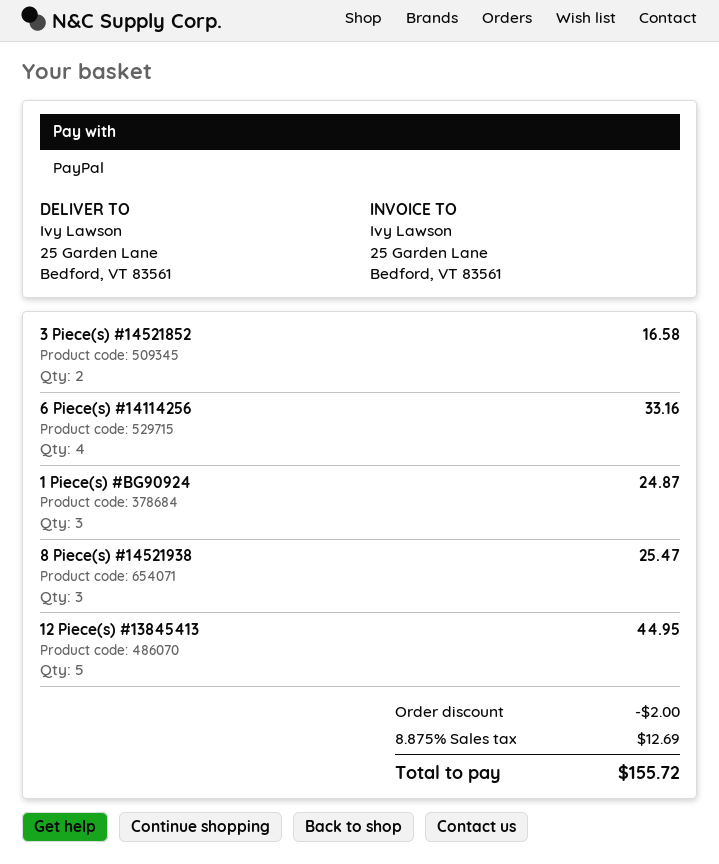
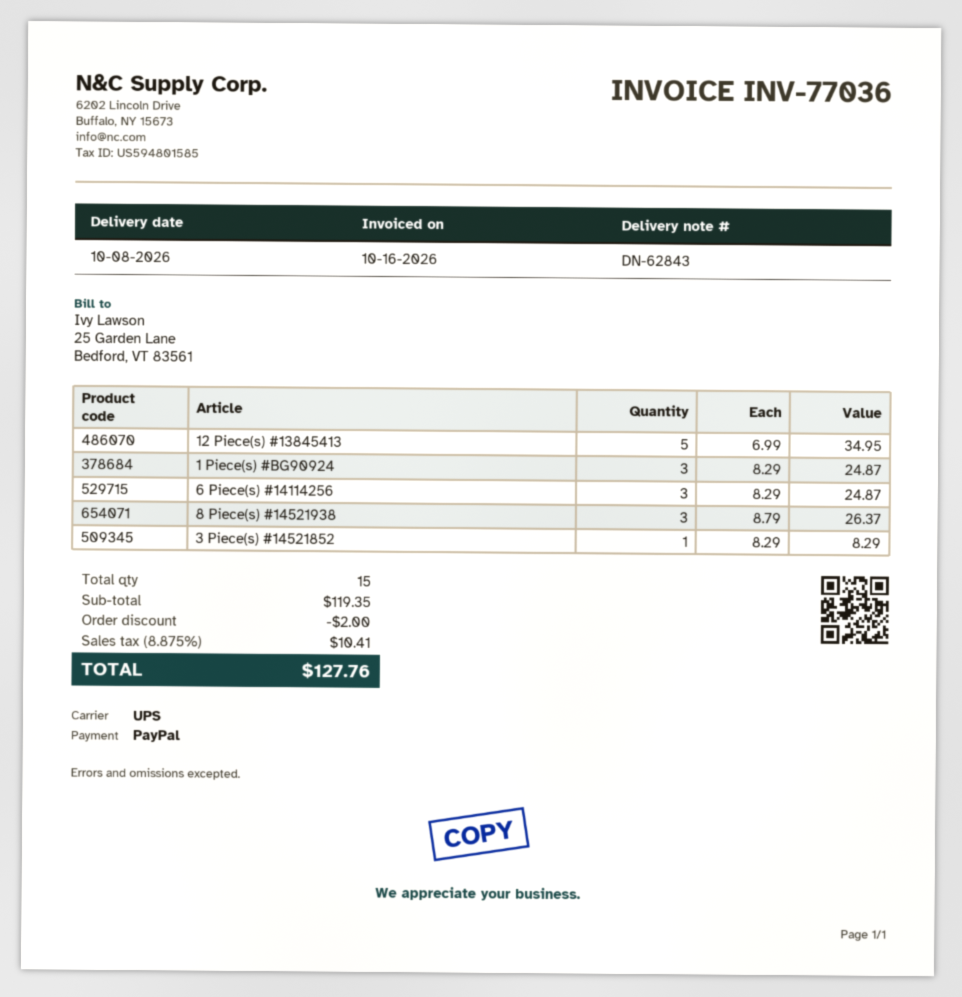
3 Piece(s) #14521852: 2 for 16.58 -> 1 for 8.29
6 Piece(s) #14114256: 4 for 33.16 -> 3 for 24.87
8 Piece(s) #14521938: 3 for 25.47 -> 3 for 26.37
12 Piece(s) #13845413: 5 for 44.95 -> 5 for 34.95
tax: 8.875% = 12.69 -> 8.875% = 10.41
total: 155.72 -> 127.76

